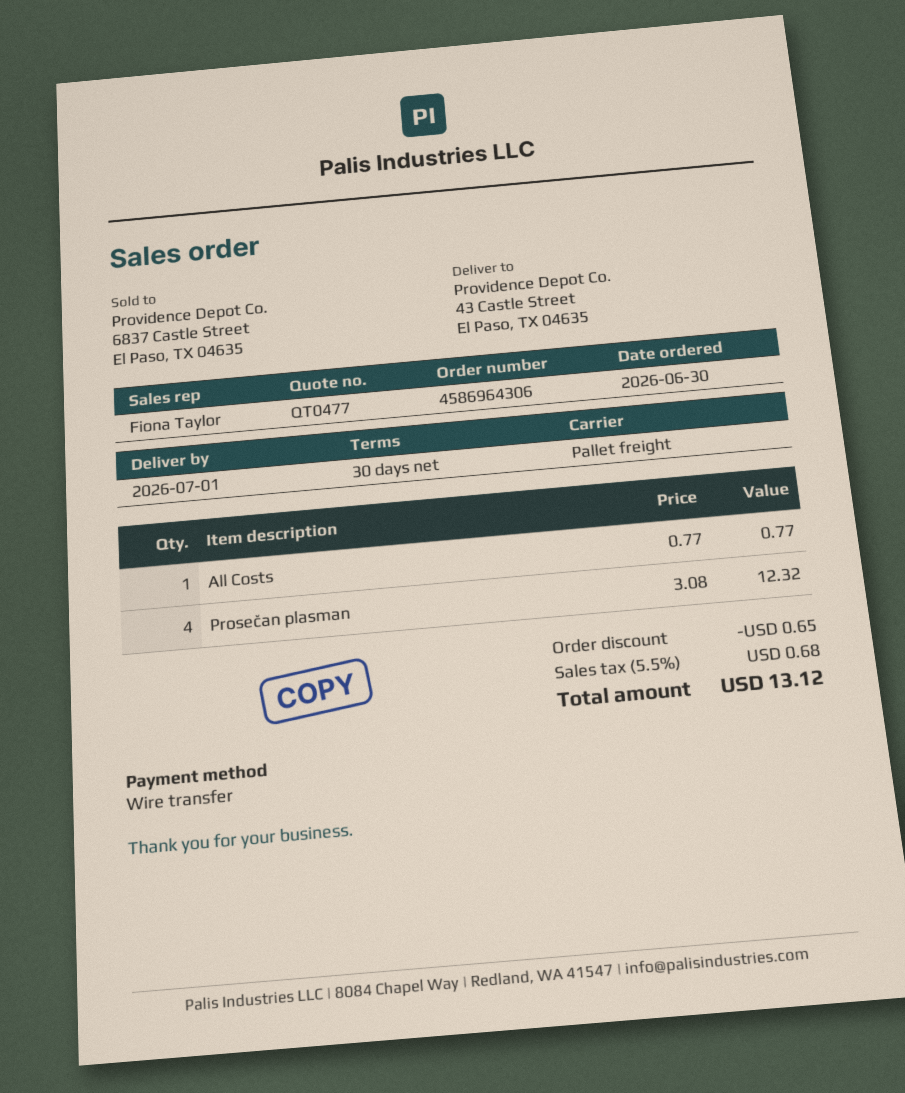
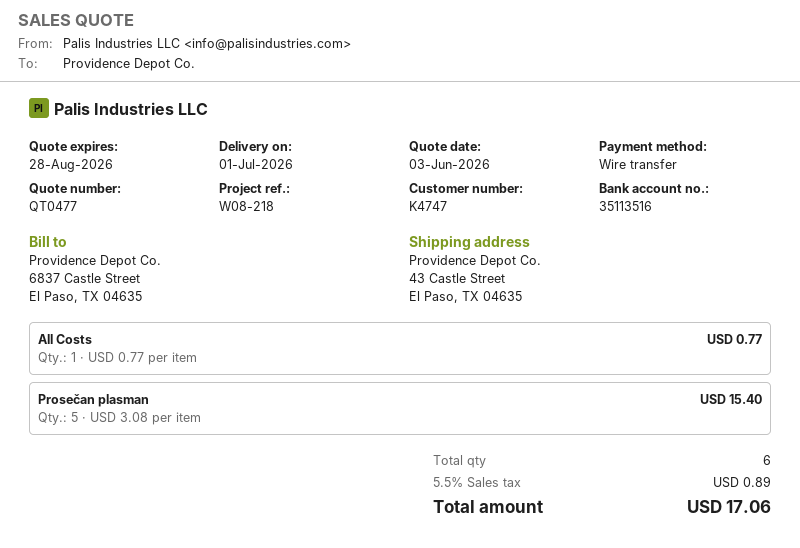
Prosečan plasman: 4 x 3.08 = 12.32 -> 5 x 3.08 = 15.40
discount: 0.65 -> none
tax: 5.5% = 0.68 -> 5.5% = 0.89
total: 13.12 -> 17.06

